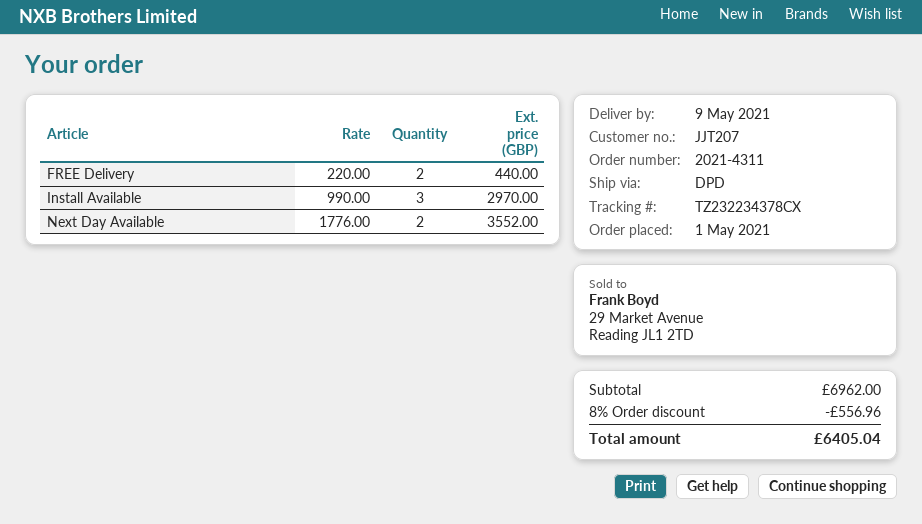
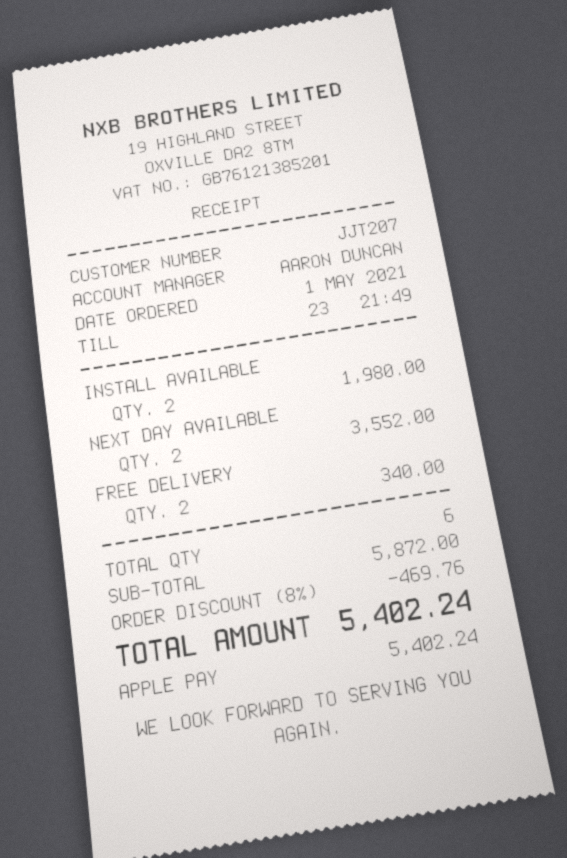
FREE Delivery: 2 for 440.00 -> 2 for 340.00
Install Available: 3 for 2970.00 -> 2 for 1980.00
subtotal: 6962.00 -> 5872.00
discount: 8% = 556.96 -> 8% = 469.76
total: 6405.04 -> 5402.24

